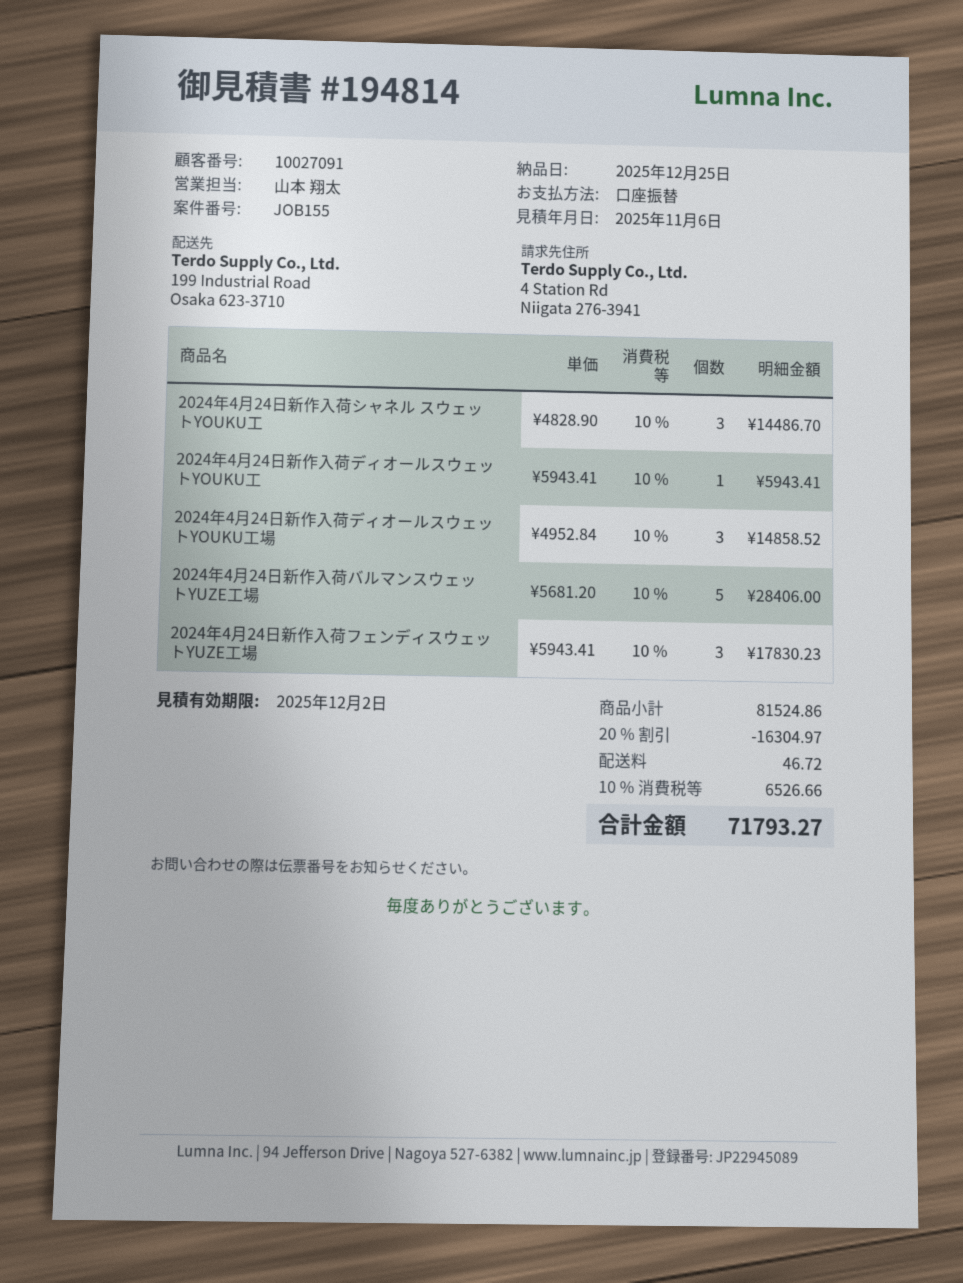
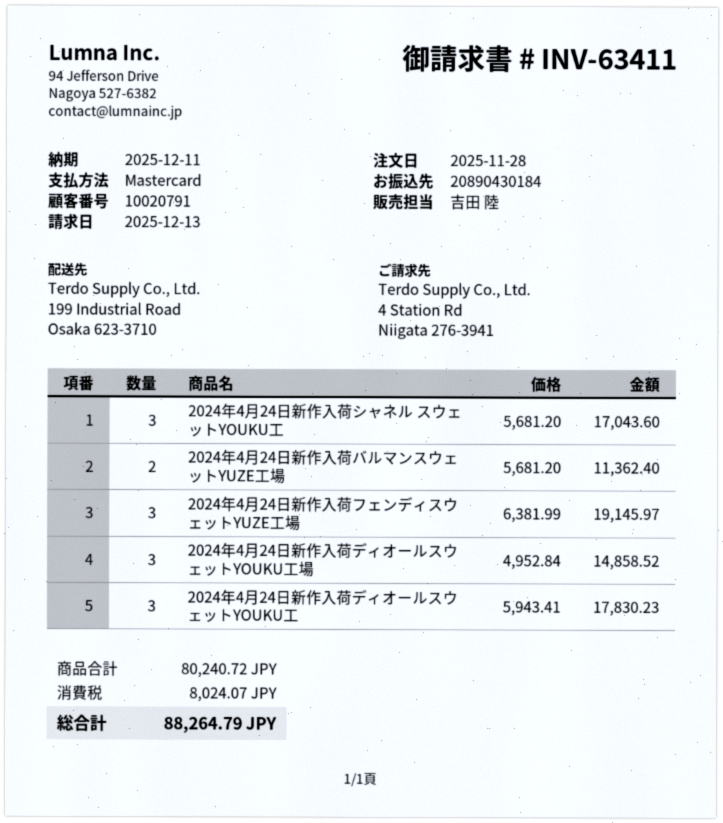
delivery date: 2025-12-25 -> 2025-12-11
customer number: 10027091 -> 10020791
sales rep: 山本 翔太 -> 吉田 陸
payment method: direct debit -> Mastercard
2024年4月24日新作入荷シャネル スウェットYOUKU工: 3 x 4828.90 = 14486.70 -> 3 x 5681.20 = 17043.60
2024年4月24日新作入荷ディオールスウェットYOUKU工: 1 x 5943.41 = 5943.41 -> 3 x 5943.41 = 17830.23
2024年4月24日新作入荷バルマンスウェットYUZE工場: 5 x 5681.20 = 28406.00 -> 2 x 5681.20 = 11362.40
2024年4月24日新作入荷フェンディスウェットYUZE工場: 3 x 5943.41 = 17830.23 -> 3 x 6381.99 = 19145.97
subtotal: 81524.86 -> 80240.72
discount: 20% = 16304.97 -> none
shipping: 46.72 -> none
tax: 6526.66 -> 8024.07
total: 71793.27 -> 88264.79

